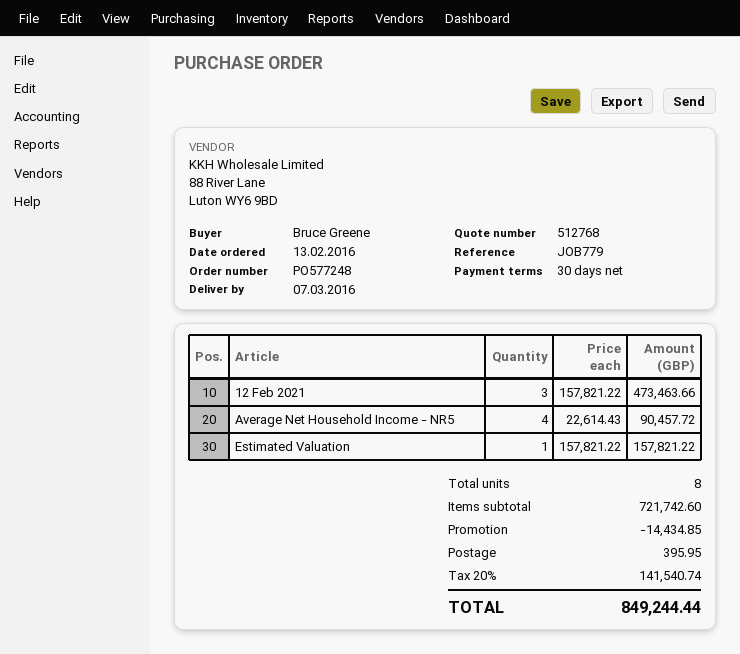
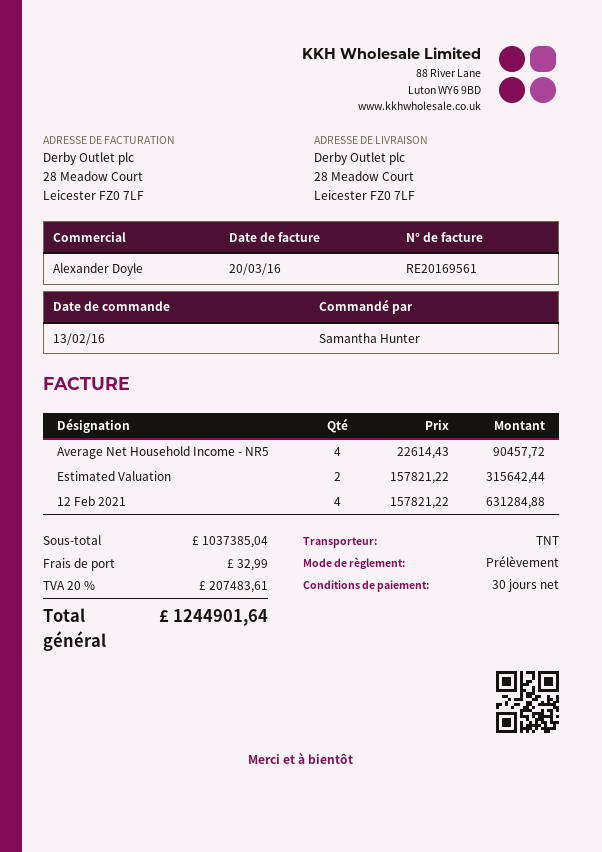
ordered by: Bruce Greene -> Samantha Hunter
12 Feb 2021: 3 x 157821.22 = 473463.66 -> 4 x 157821.22 = 631284.88
Estimated Valuation: 1 x 157821.22 = 157821.22 -> 2 x 157821.22 = 315642.44
subtotal: 721742.60 -> 1037385.04
discount: 14434.85 -> none
shipping: 395.95 -> 32.99
tax: 20% = 141540.74 -> 20% = 207483.61
total: 849244.44 -> 1244901.64

